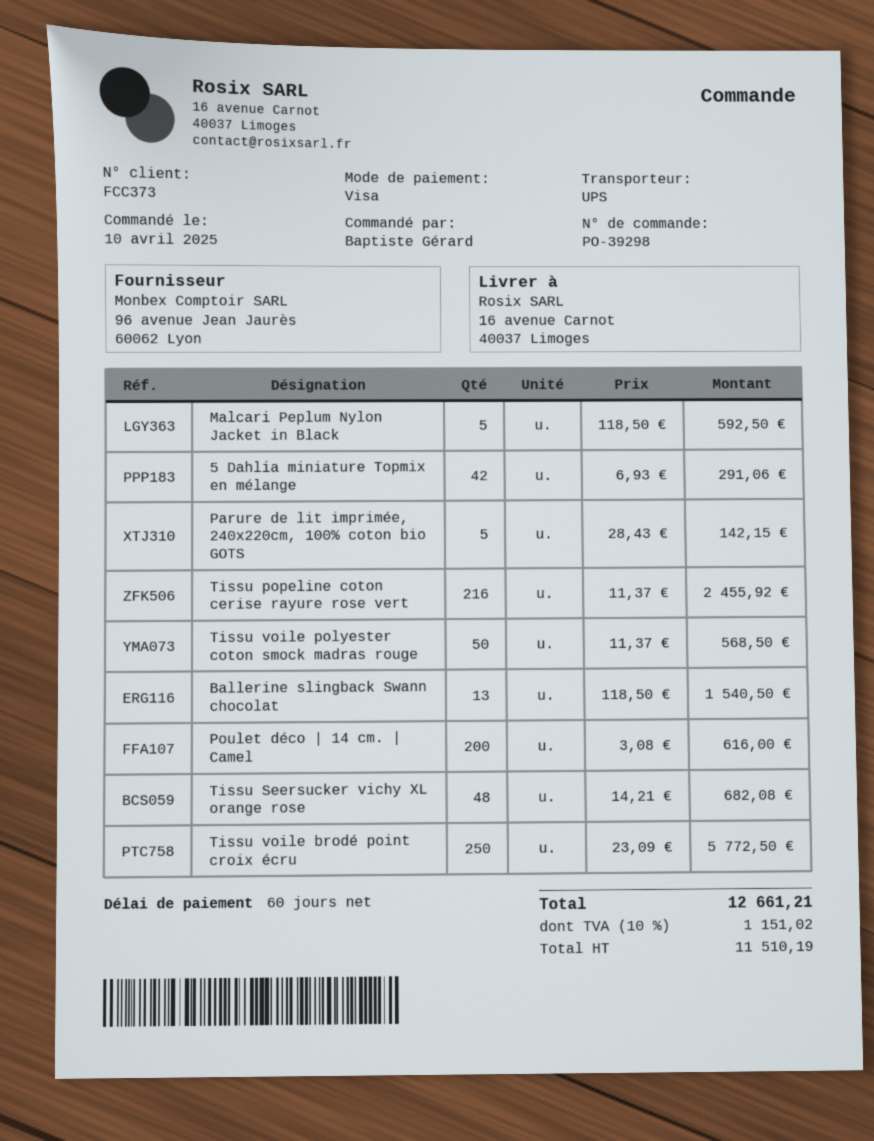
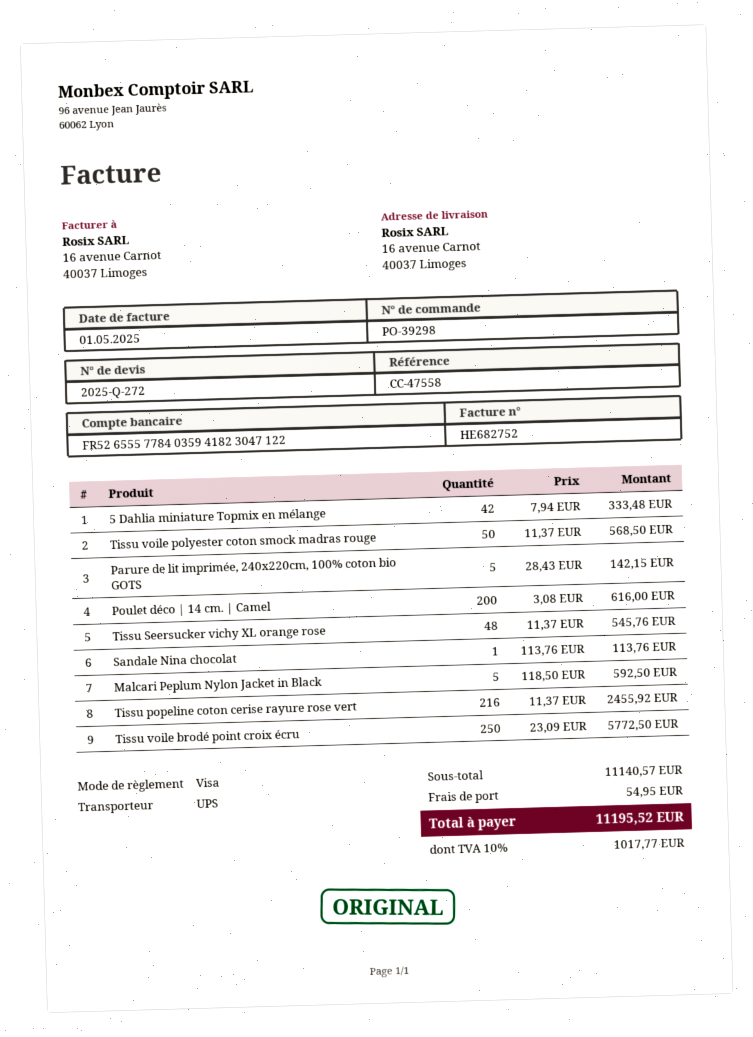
5 Dahlia miniature Topmix en mélange: 42 x 6.93 = 291.06 -> 42 x 7.94 = 333.48
Ballerine slingback Swann chocolat: 13 x 118.50 = 1540.50 -> none
Tissu Seersucker vichy XL orange rose: 48 x 14.21 = 682.08 -> 48 x 11.37 = 545.76
Sandale Nina chocolat: none -> 1 x 113.76 = 113.76
shipping: none -> 54.95
tax: 10% = 1151.02 -> 10% = 1017.77
total: 12661.21 -> 11195.52

